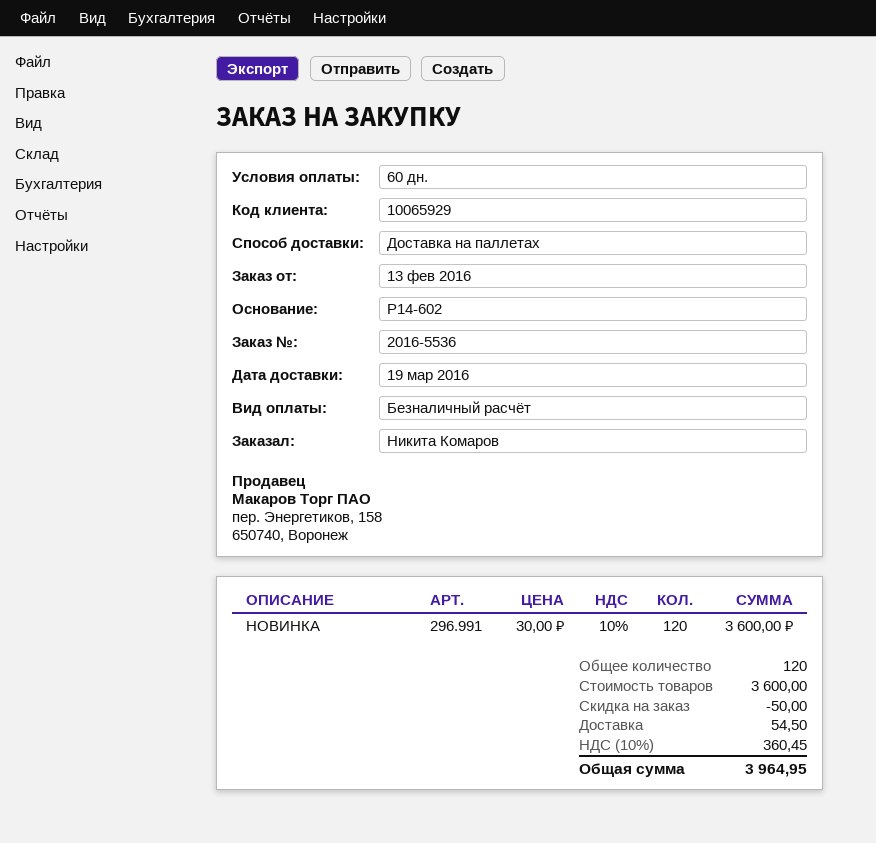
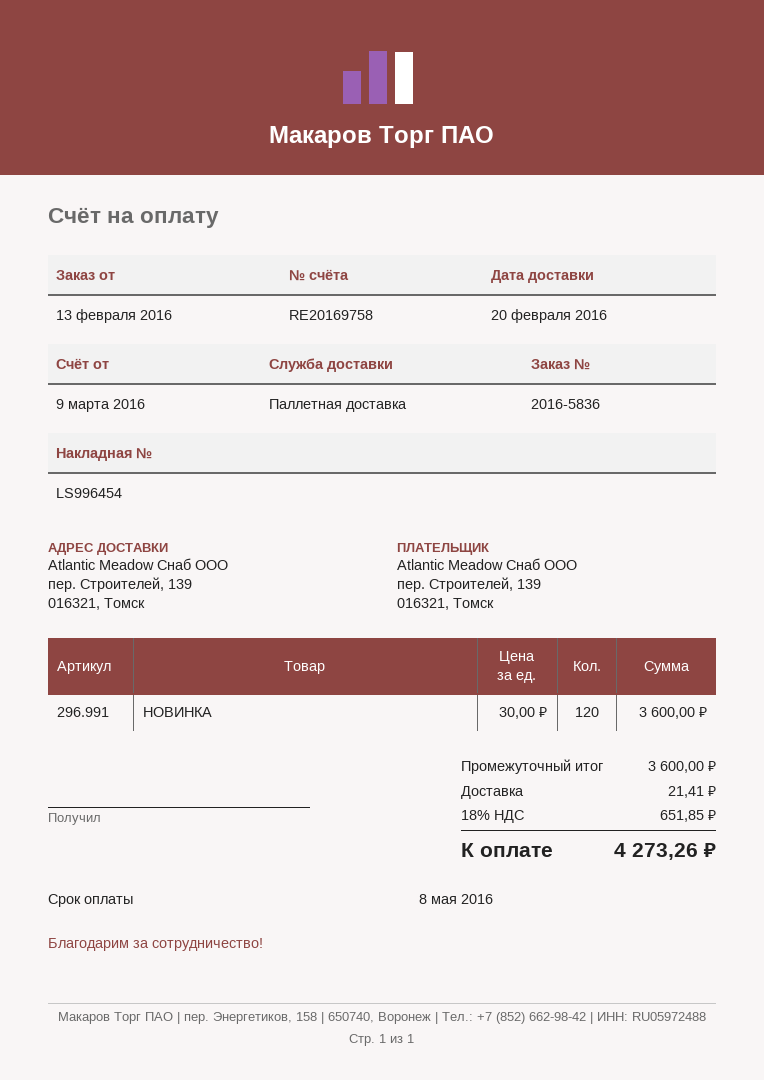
order number: 2016-5536 -> 2016-5836
delivery date: 2016-03-19 -> 2016-02-20
discount: 50.00 -> none
shipping: 54.50 -> 21.41
tax: 10% = 360.45 -> 18% = 651.85
total: 3964.95 -> 4273.26

